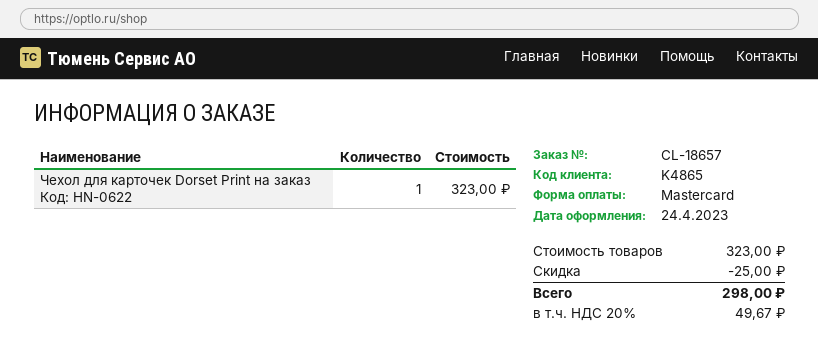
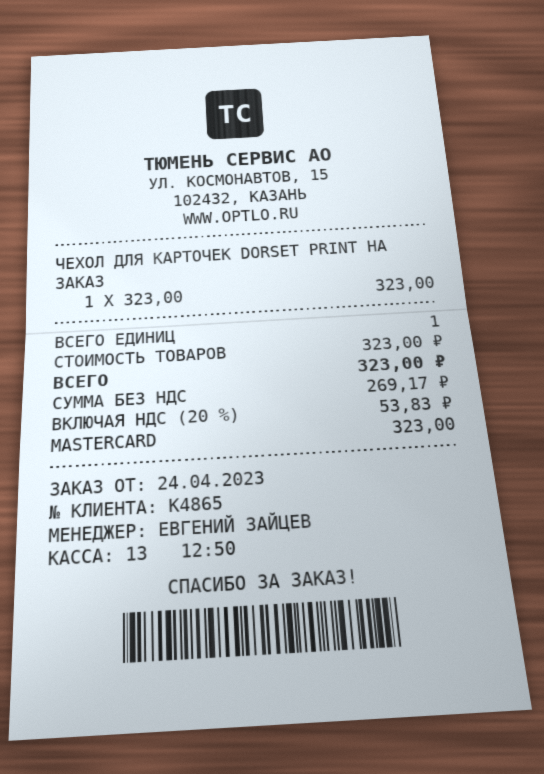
discount: 25.00 -> none
tax: 20% = 49.67 -> 20% = 53.83
total: 298.00 -> 323.00

